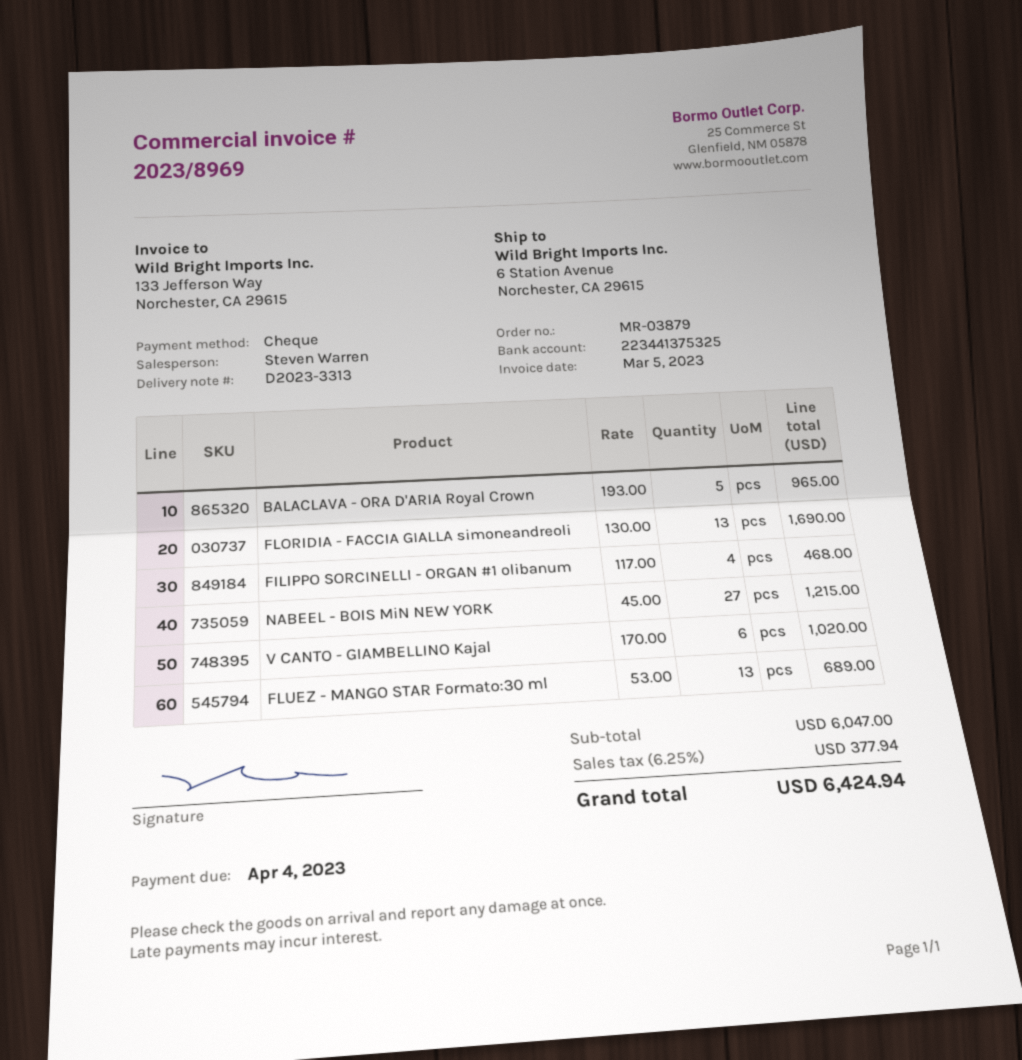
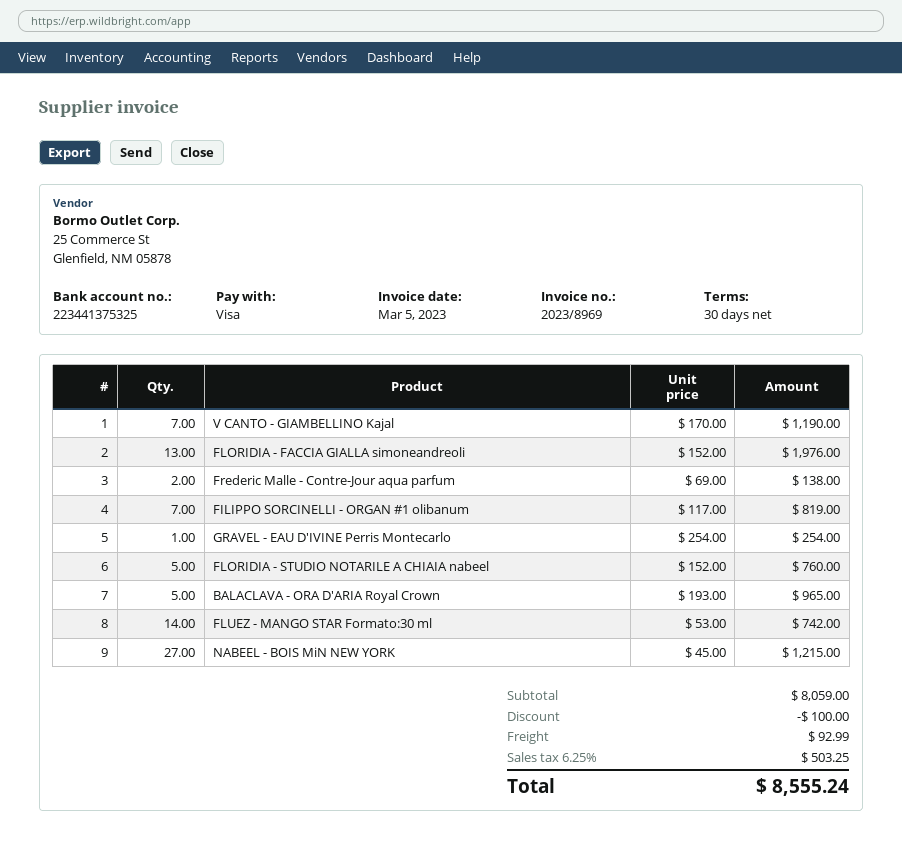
payment method: cheque -> Visa
FLORIDIA - FACCIA GIALLA simoneandreoli: 13 x 130.00 = 1690.00 -> 13 x 152.00 = 1976.00
FILIPPO SORCINELLI - ORGAN #1 olibanum: 4 x 117.00 = 468.00 -> 7 x 117.00 = 819.00
V CANTO - GIAMBELLINO Kajal: 6 x 170.00 = 1020.00 -> 7 x 170.00 = 1190.00
FLUEZ - MANGO STAR Formato:30 ml: 13 x 53.00 = 689.00 -> 14 x 53.00 = 742.00
Frederic Malle - Contre-Jour aqua parfum: none -> 2 x 69.00 = 138.00
GRAVEL - EAU D'IVINE Perris Montecarlo: none -> 1 x 254.00 = 254.00
FLORIDIA - STUDIO NOTARILE A CHIAIA nabeel: none -> 5 x 152.00 = 760.00
subtotal: 6047.00 -> 8059.00
discount: none -> 100.00
shipping: none -> 92.99
tax: 6.25% = 377.94 -> 6.25% = 503.25
total: 6424.94 -> 8555.24

